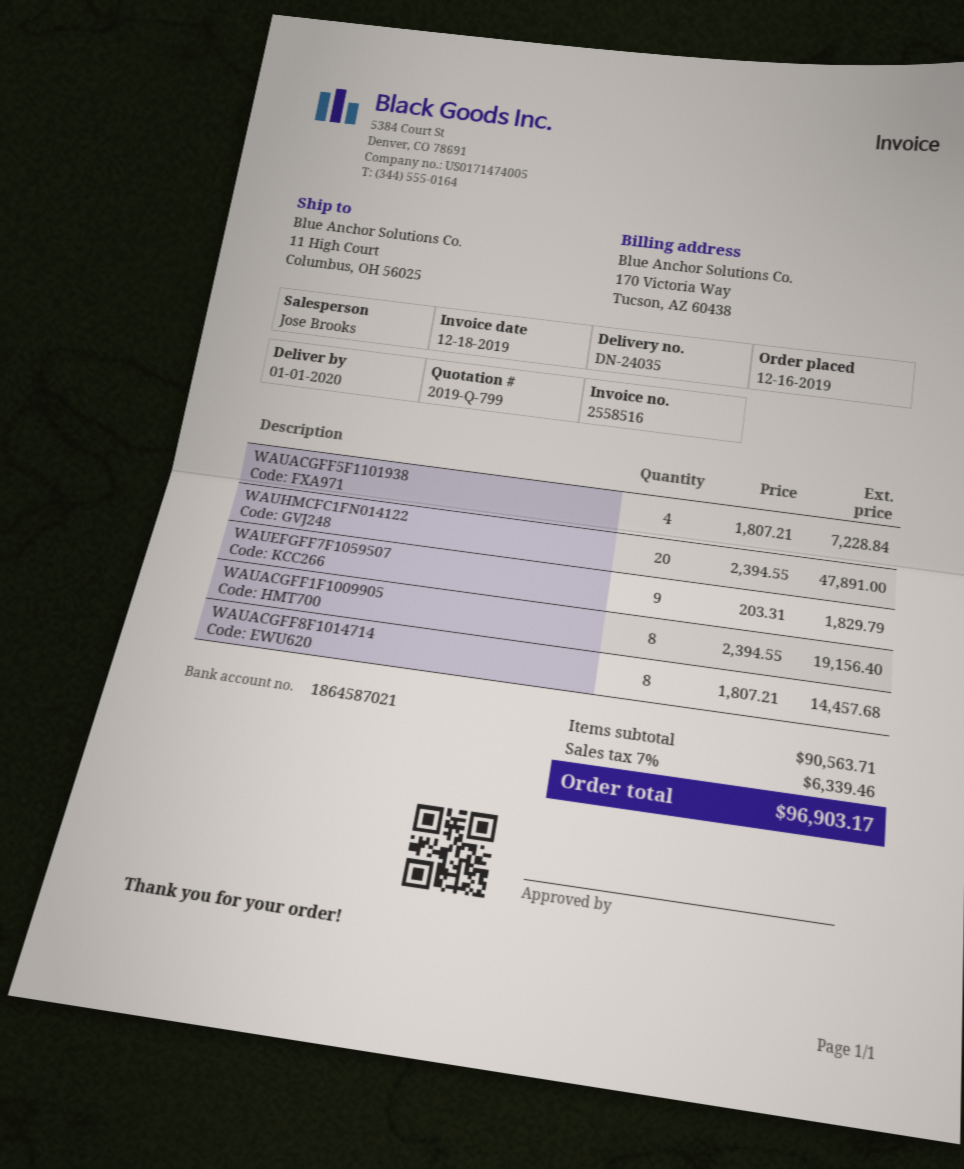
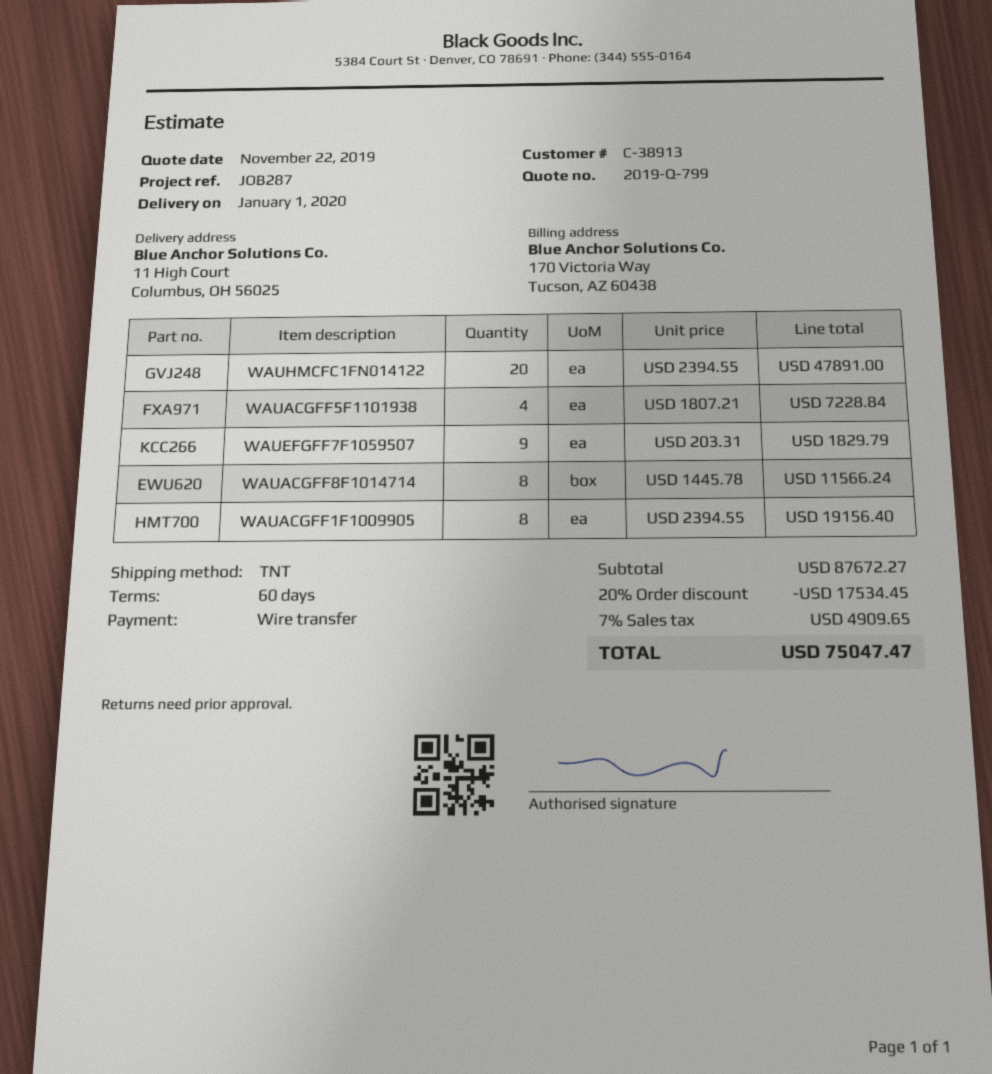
WAUACGFF8F1014714: 8 x 1807.21 = 14457.68 -> 8 x 1445.78 = 11566.24
subtotal: 90563.71 -> 87672.27
discount: none -> 20% = 17534.45
tax: 7% = 6339.46 -> 7% = 4909.65
total: 96903.17 -> 75047.47

